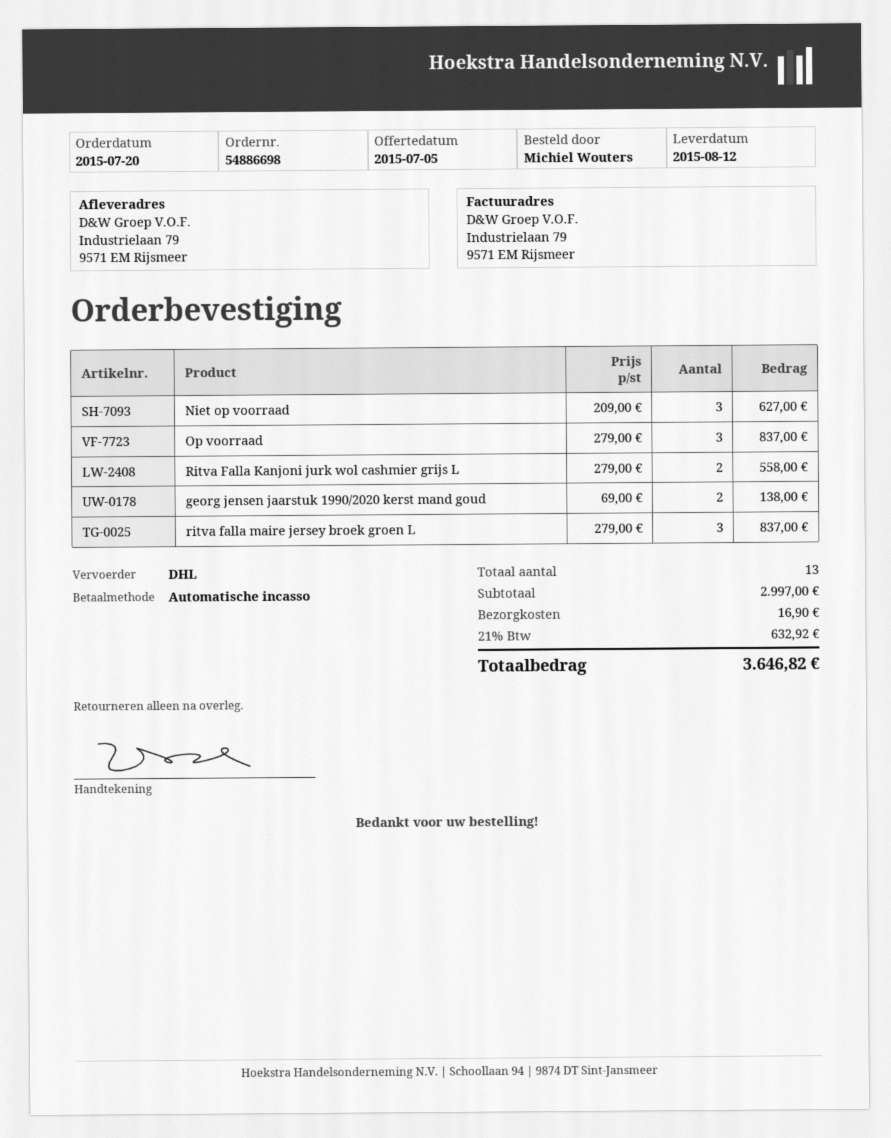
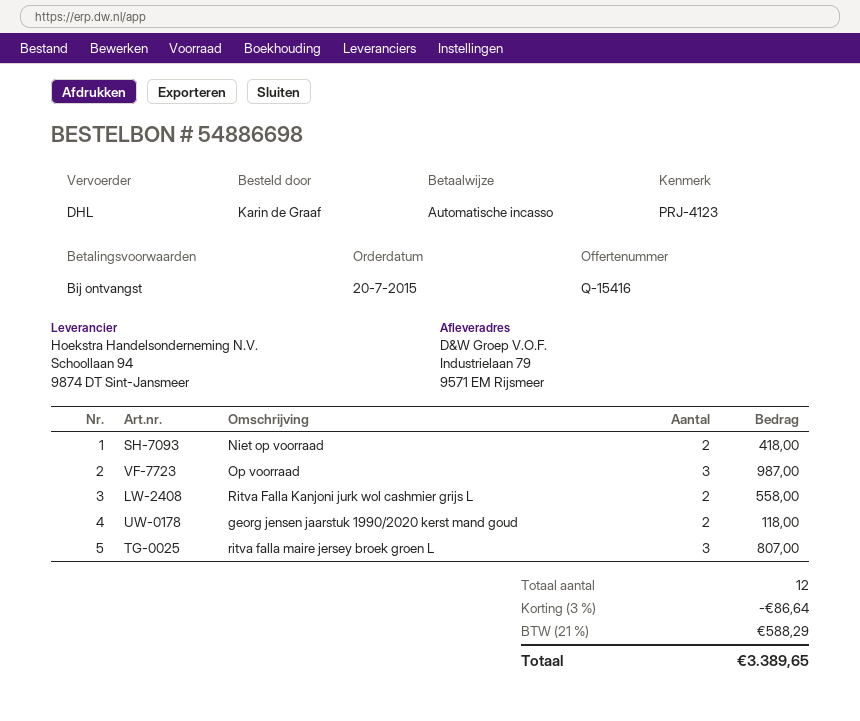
ordered by: Michiel Wouters -> Karin de Graaf
Niet op voorraad: 3 for 627.00 -> 2 for 418.00
Op voorraad: 3 for 837.00 -> 3 for 987.00
georg jensen jaarstuk 1990/2020 kerst mand goud: 2 for 138.00 -> 2 for 118.00
ritva falla maire jersey broek groen L: 3 for 837.00 -> 3 for 807.00
total quantity: 13 -> 12
discount: none -> 3% = 86.64
shipping: 16.90 -> none
tax: 21% = 632.92 -> 21% = 588.29
total: 3646.82 -> 3389.65

